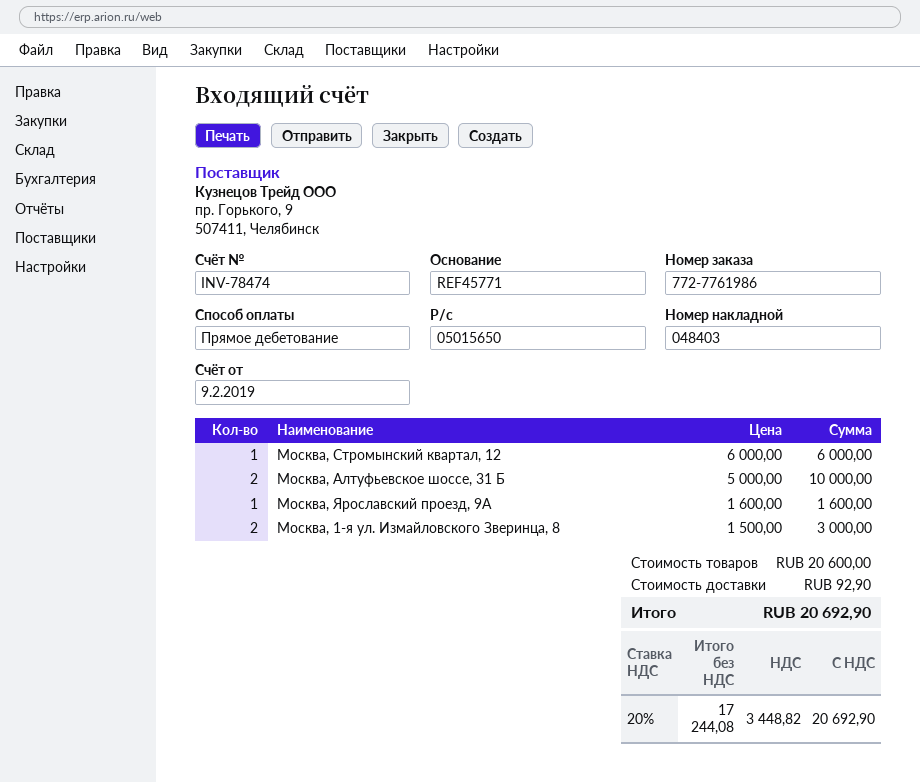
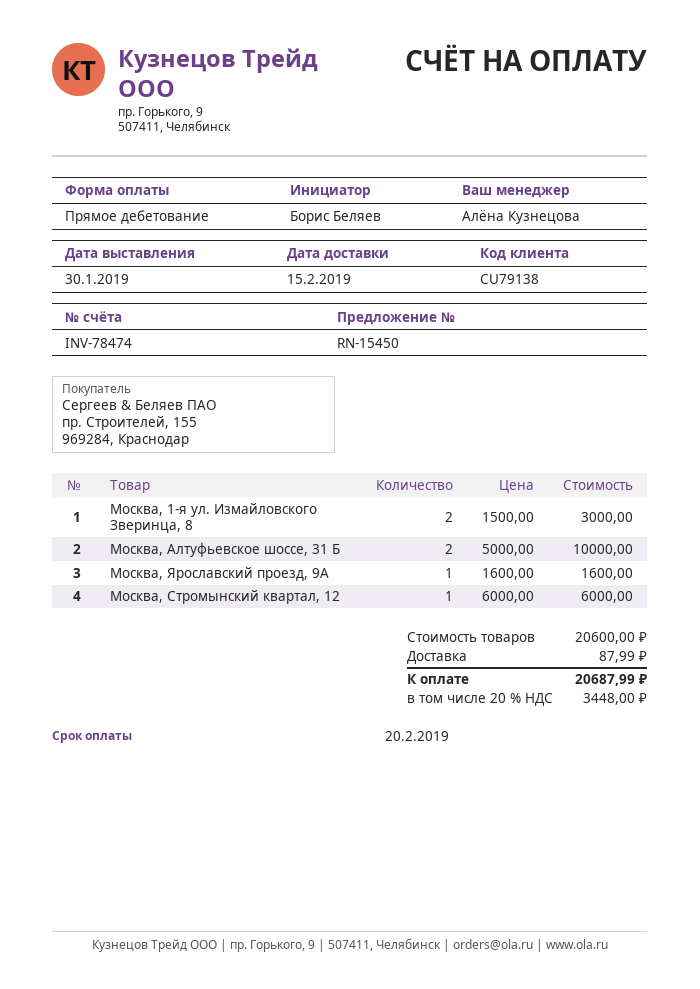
invoice date: 2019-02-09 -> 2019-01-30
shipping: 92.90 -> 87.99
tax: 20% = 3448.82 -> 20% = 3448.00
total: 20692.90 -> 20687.99

